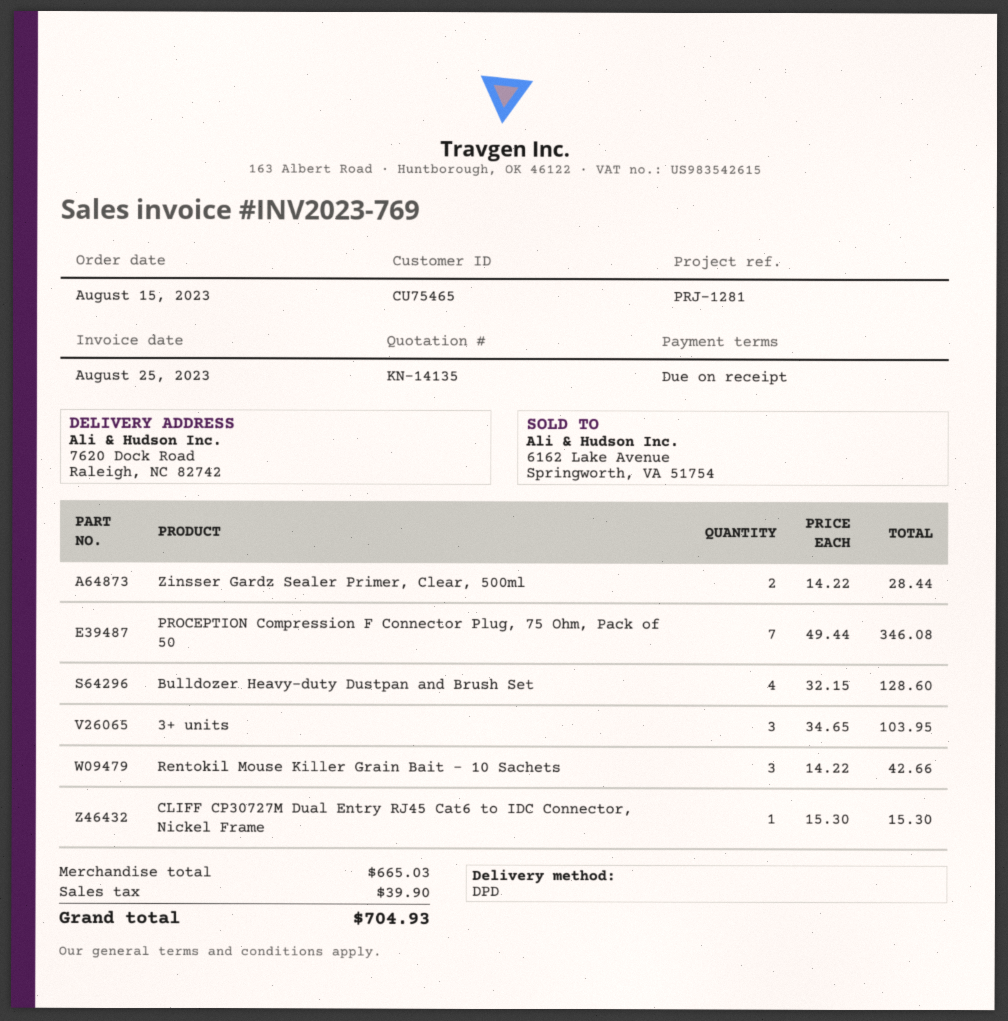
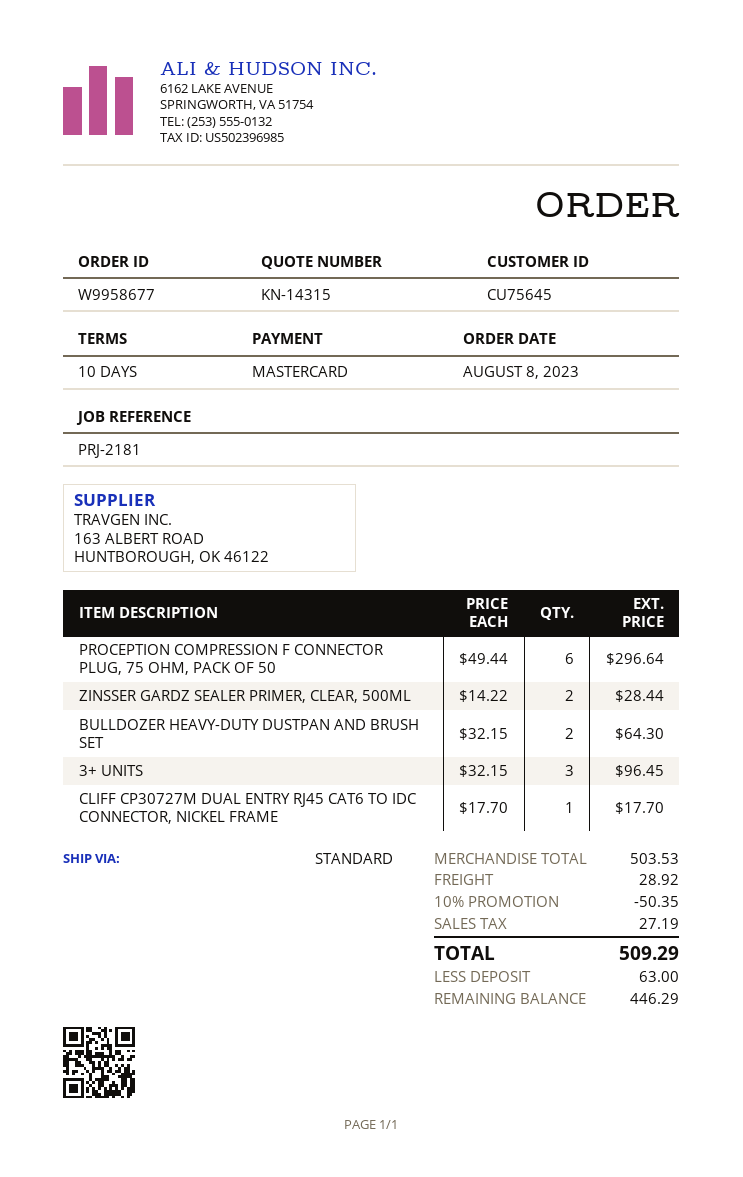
quote number: KN-14135 -> KN-14315
order date: 2023-08-15 -> 2023-08-08
payment terms: on receipt -> 10 days
customer number: CU75465 -> CU75645
reference: PRJ-1281 -> PRJ-2181
shipping method: DPD -> standard
PROCEPTION Compression F Connector Plug, 75 Ohm, Pack of 50: 7 x 49.44 = 346.08 -> 6 x 49.44 = 296.64
Bulldozer Heavy-duty Dustpan and Brush Set: 4 x 32.15 = 128.60 -> 2 x 32.15 = 64.30
3+ units: 3 x 34.65 = 103.95 -> 3 x 32.15 = 96.45
Rentokil Mouse Killer Grain Bait - 10 Sachets: 3 x 14.22 = 42.66 -> none
CLIFF CP30727M Dual Entry RJ45 Cat6 to IDC Connector, Nickel Frame: 1 x 15.30 = 15.30 -> 1 x 17.70 = 17.70
subtotal: 665.03 -> 503.53
discount: none -> 10% = 50.35
shipping: none -> 28.92
tax: 39.90 -> 27.19
total: 704.93 -> 509.29

